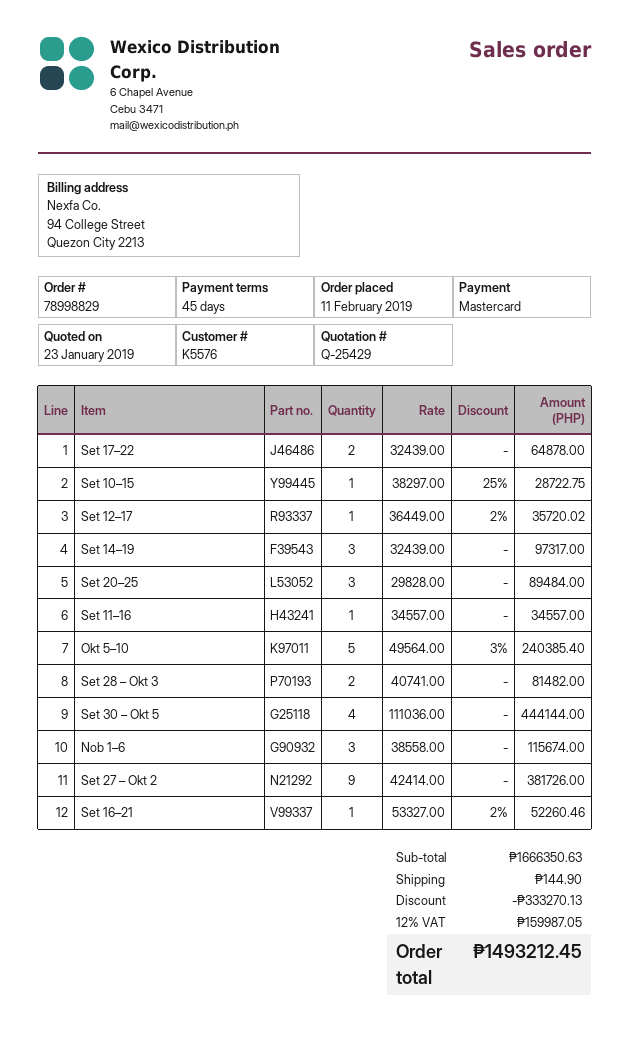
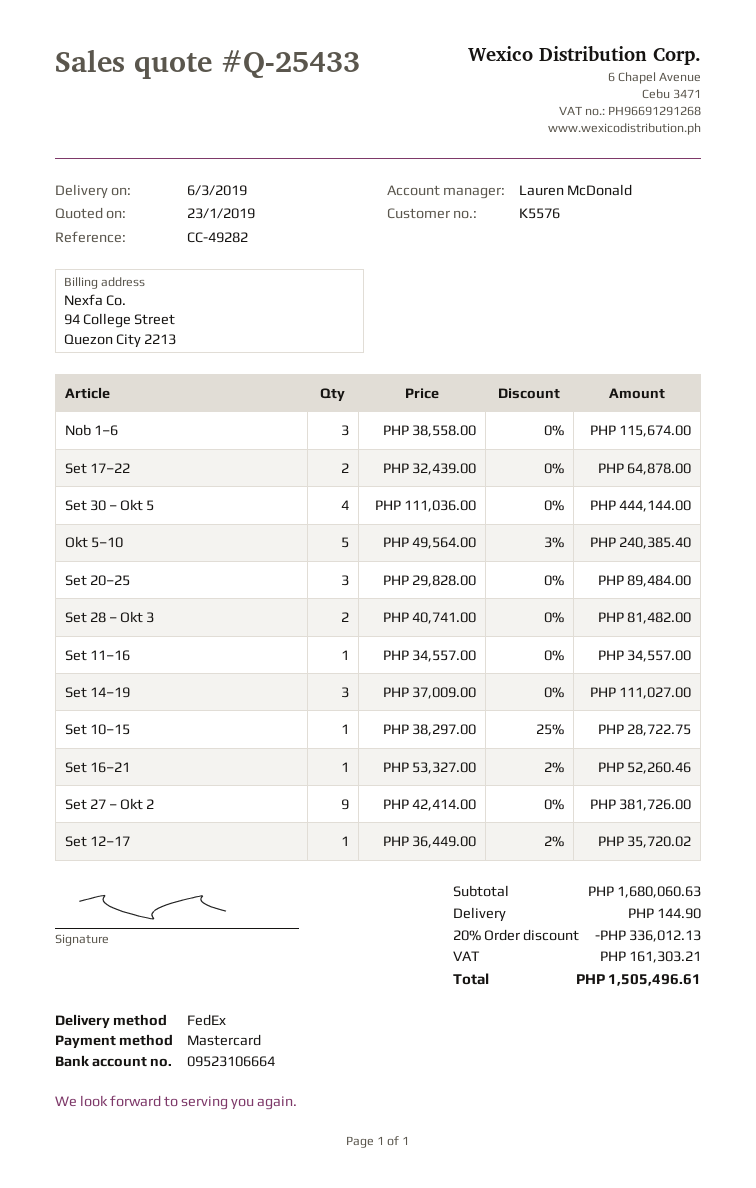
quote number: Q-25429 -> Q-25433
Set 14–19: 3 x 32439.00 = 97317.00 -> 3 x 37009.00 = 111027.00
subtotal: 1666350.63 -> 1680060.63
discount: 333270.13 -> 336012.13
tax: 159987.05 -> 161303.21
total: 1493212.45 -> 1505496.61

